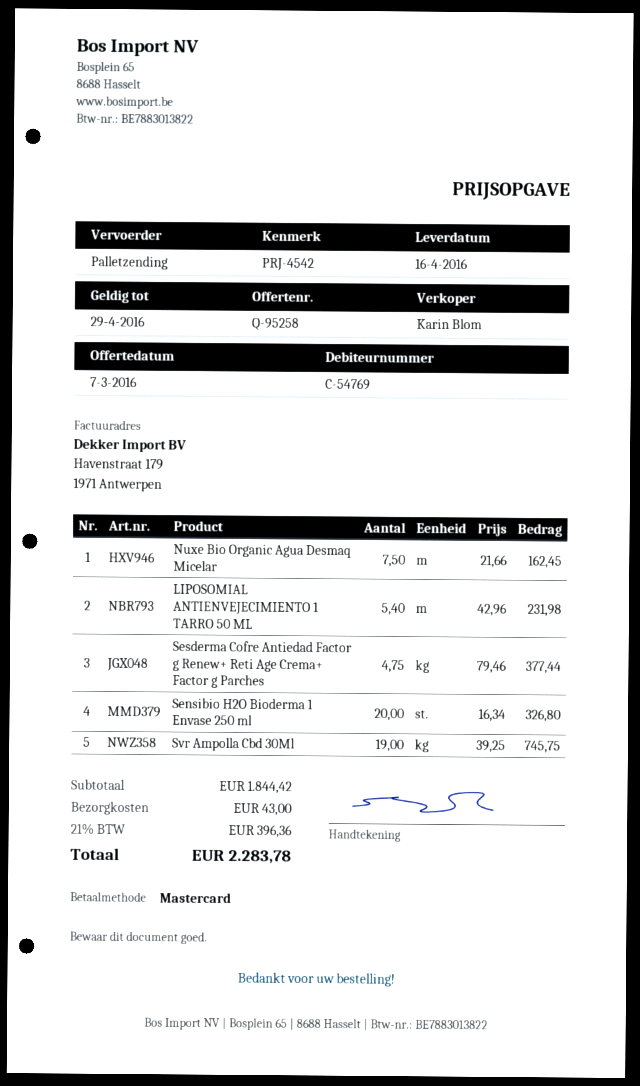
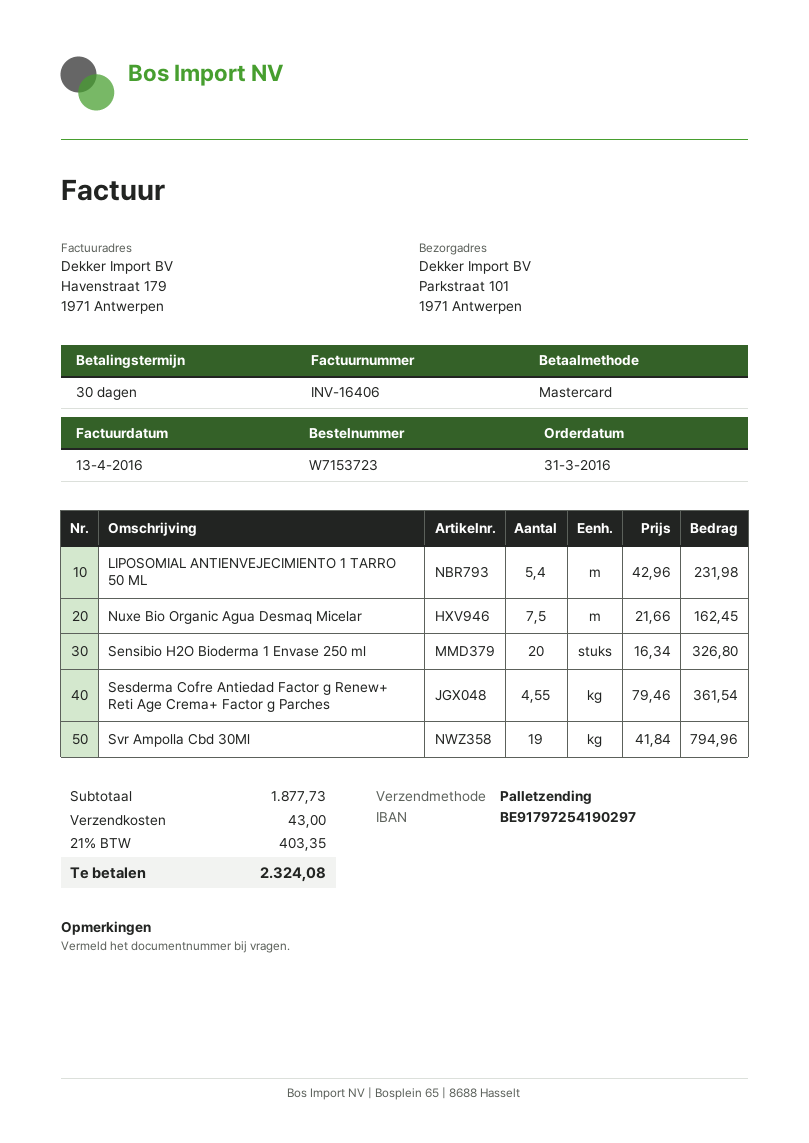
Sesderma Cofre Antiedad Factor g Renew+ Reti Age Crema+ Factor g Parches: 4.75 x 79.46 = 377.44 -> 4.55 x 79.46 = 361.54
Svr Ampolla Cbd 30Ml: 19 x 39.25 = 745.75 -> 19 x 41.84 = 794.96
subtotal: 1844.42 -> 1877.73
tax: 21% = 396.36 -> 21% = 403.35
total: 2283.78 -> 2324.08

